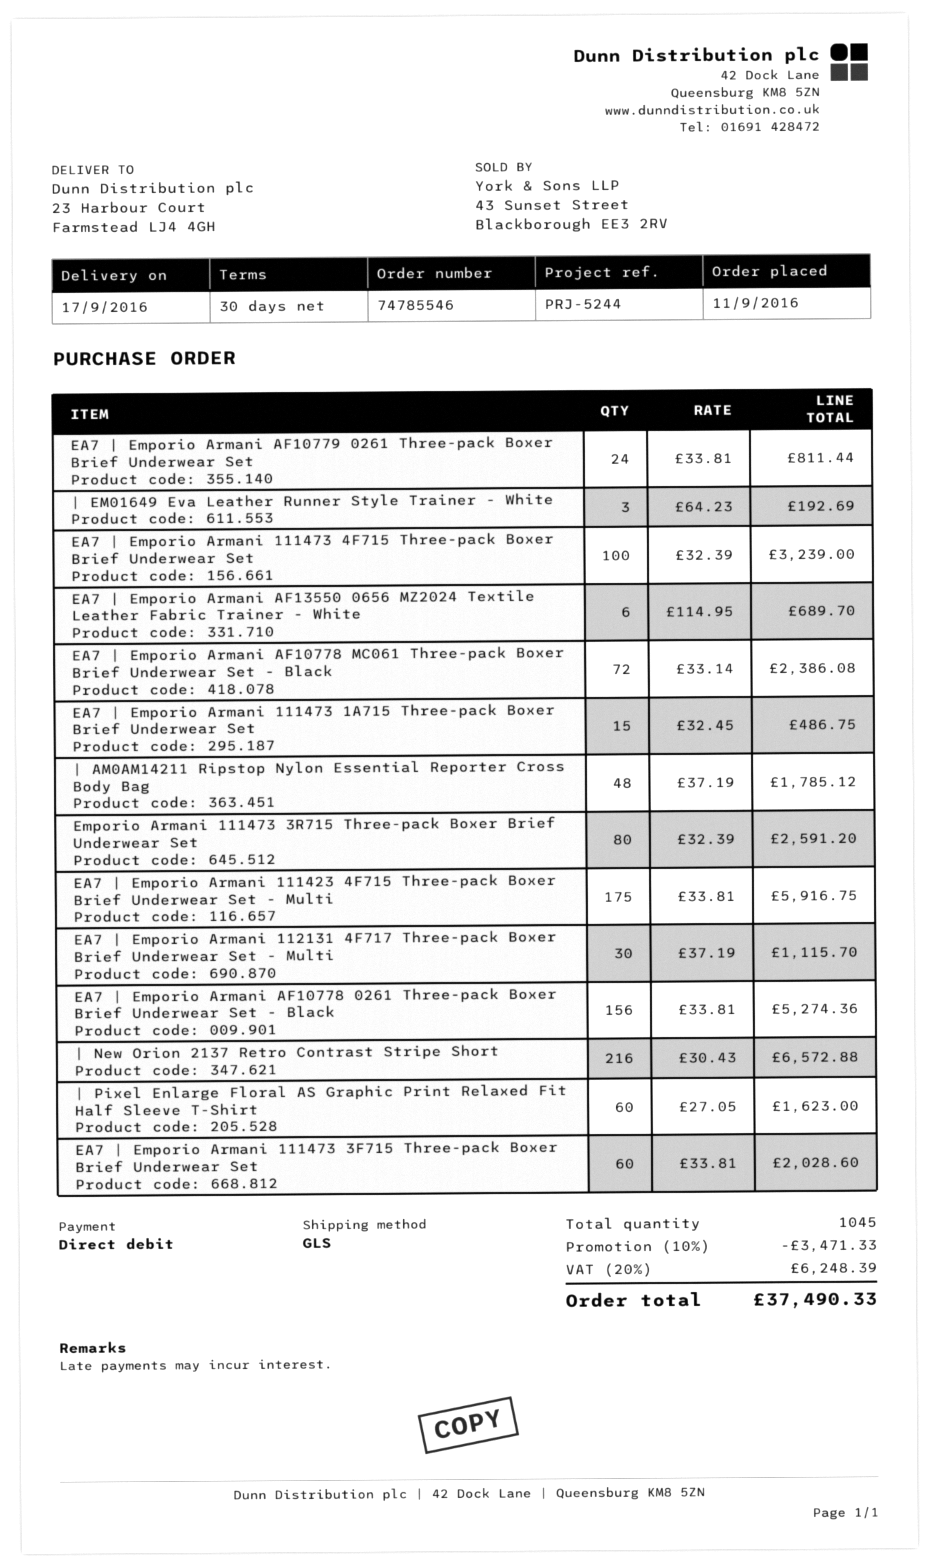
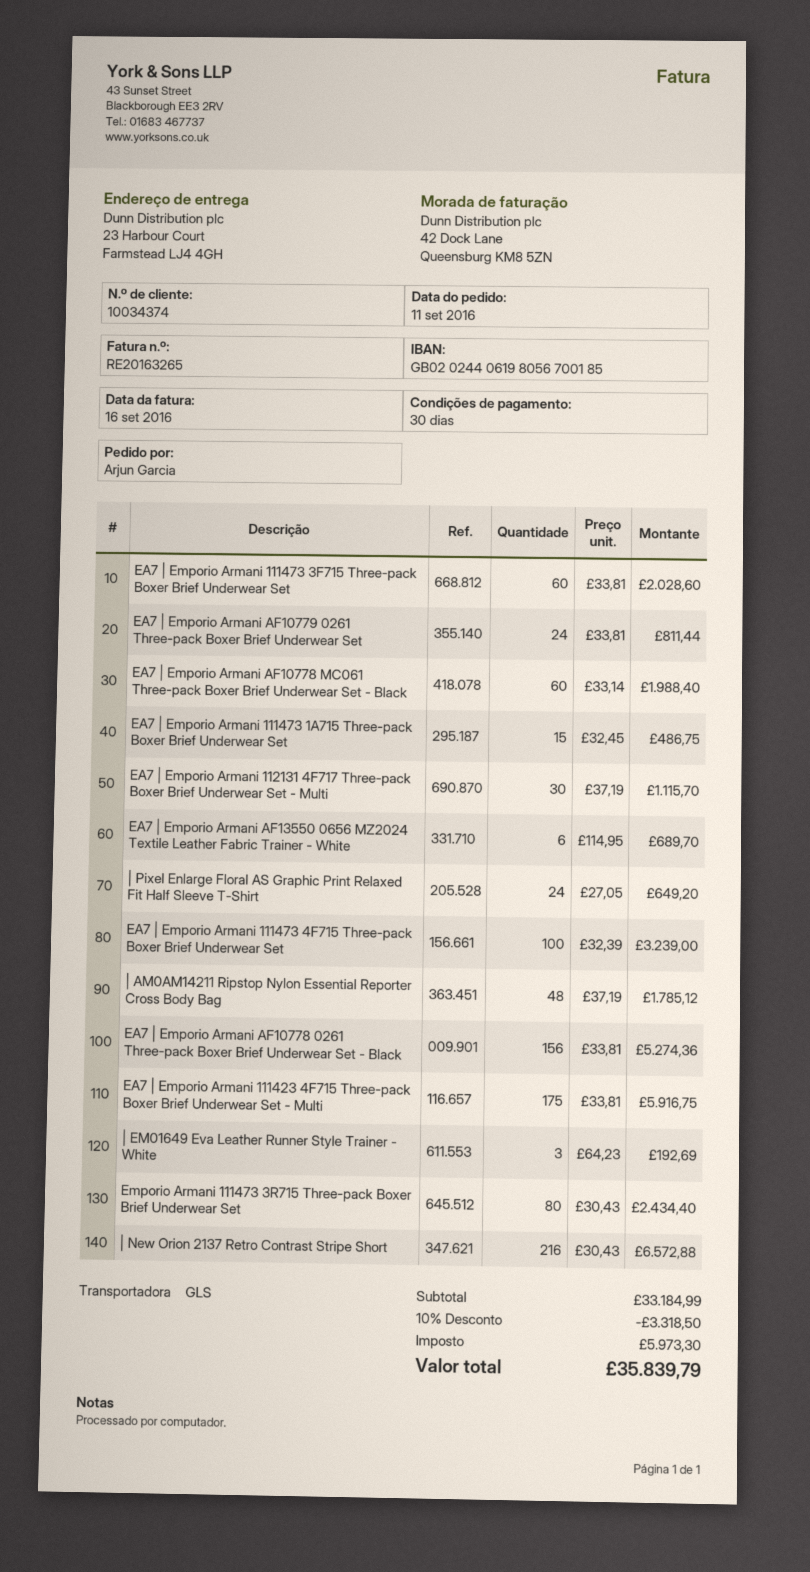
EA7 | Emporio Armani AF10778 MC061 Three-pack Boxer Brief Underwear Set - Black: 72 x 33.14 = 2386.08 -> 60 x 33.14 = 1988.40
Emporio Armani 111473 3R715 Three-pack Boxer Brief Underwear Set: 80 x 32.39 = 2591.20 -> 80 x 30.43 = 2434.40
| Pixel Enlarge Floral AS Graphic Print Relaxed Fit Half Sleeve T-Shirt: 60 x 27.05 = 1623.00 -> 24 x 27.05 = 649.20
discount: 10% = 3471.33 -> 10% = 3318.50
tax: 6248.39 -> 5973.30
total: 37490.33 -> 35839.79

